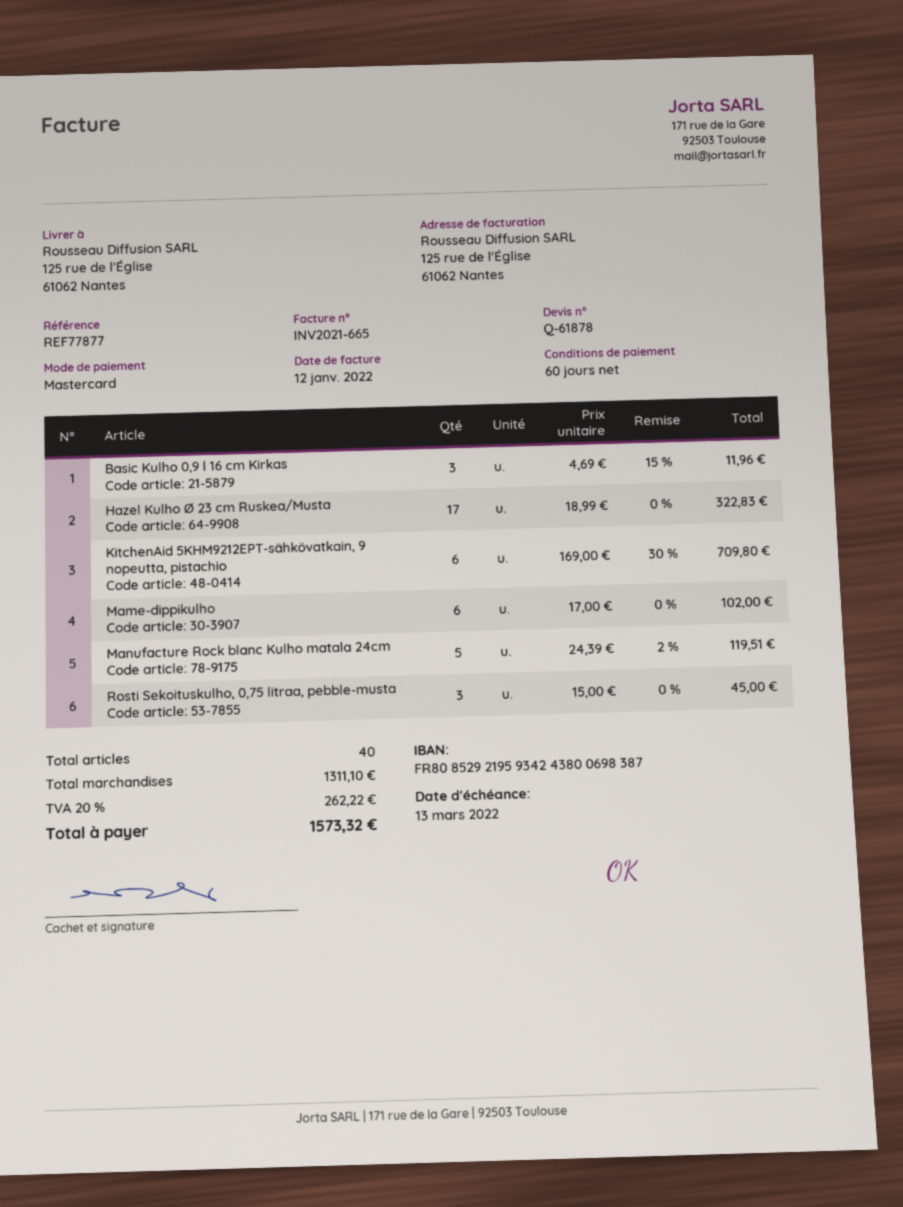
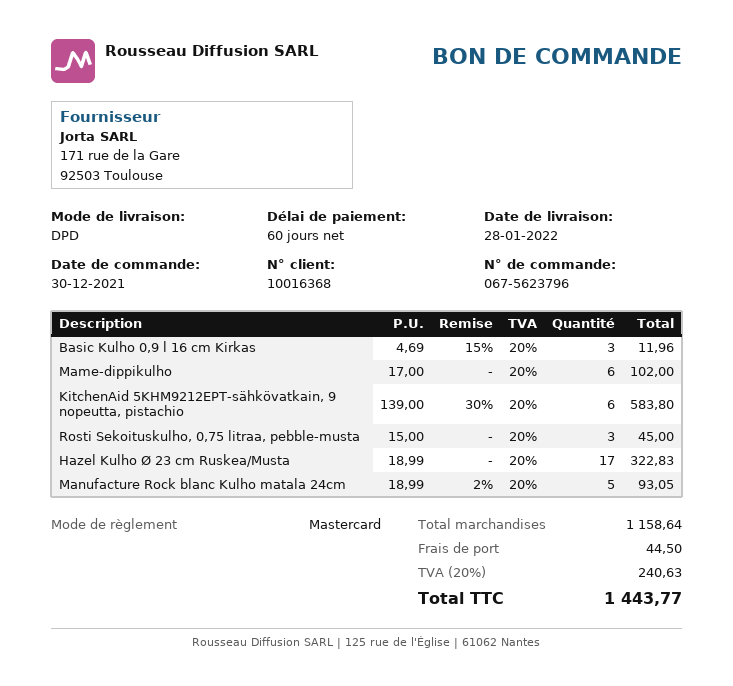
KitchenAid 5KHM9212EPT-sähkövatkain, 9 nopeutta, pistachio: 6 x 169.00 - 30% = 709.80 -> 6 x 139.00 - 30% = 583.80
Manufacture Rock blanc Kulho matala 24cm: 5 x 24.39 - 2% = 119.51 -> 5 x 18.99 - 2% = 93.05
subtotal: 1311.10 -> 1158.64
shipping: none -> 44.50
tax: 20% = 262.22 -> 20% = 240.63
total: 1573.32 -> 1443.77

